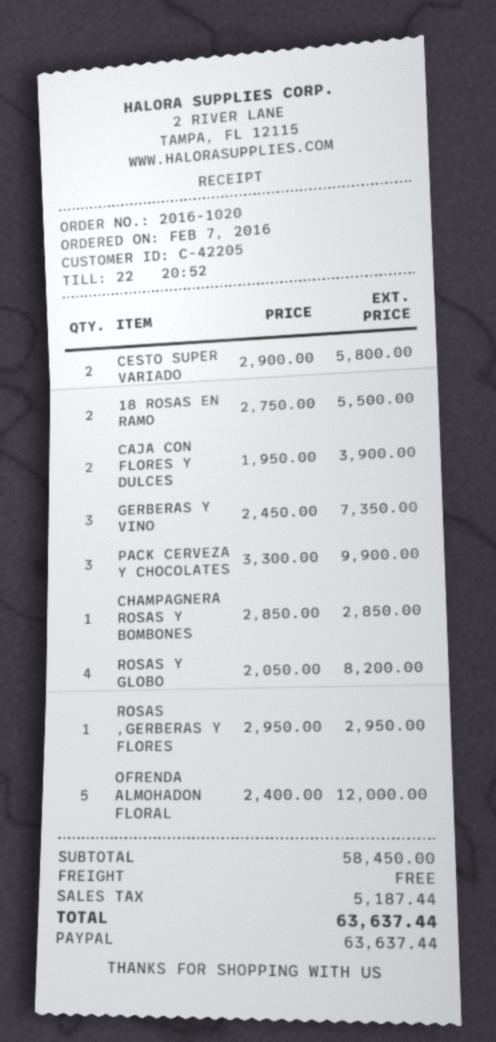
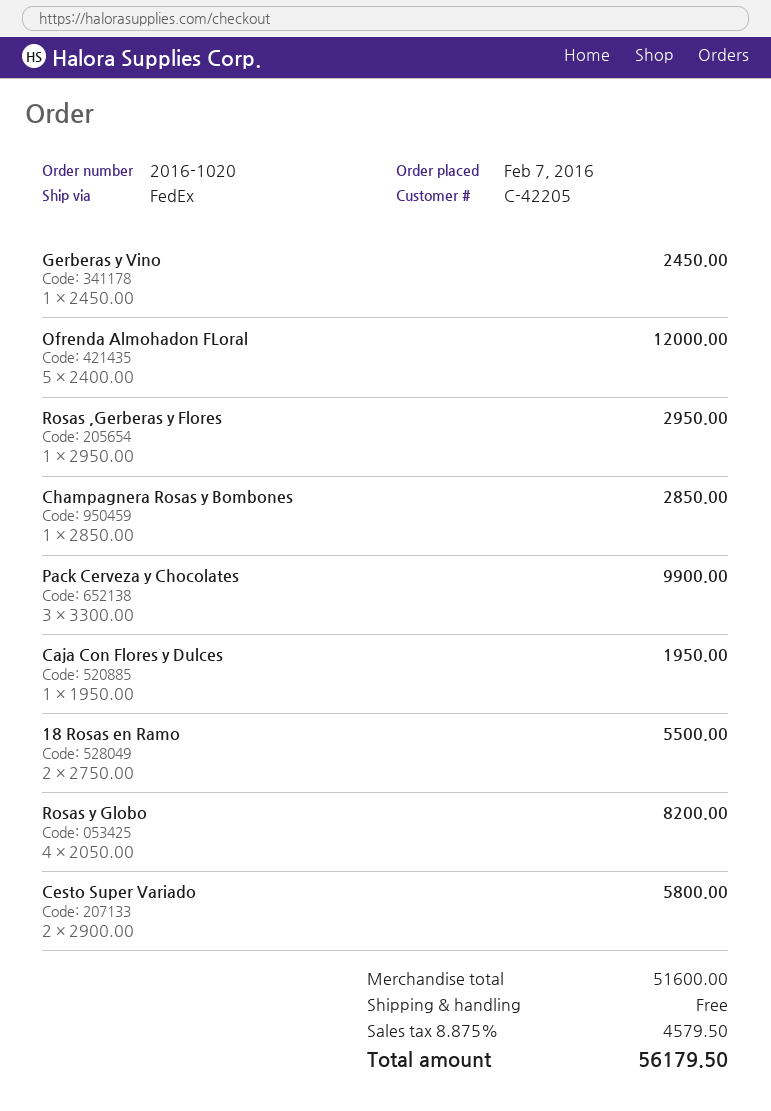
CAJA CON FLORES Y DULCES: 2 x 1950.00 = 3900.00 -> 1 x 1950.00 = 1950.00
GERBERAS Y VINO: 3 x 2450.00 = 7350.00 -> 1 x 2450.00 = 2450.00
subtotal: 58450.00 -> 51600.00
tax: 5187.44 -> 4579.50
total: 63637.44 -> 56179.50

